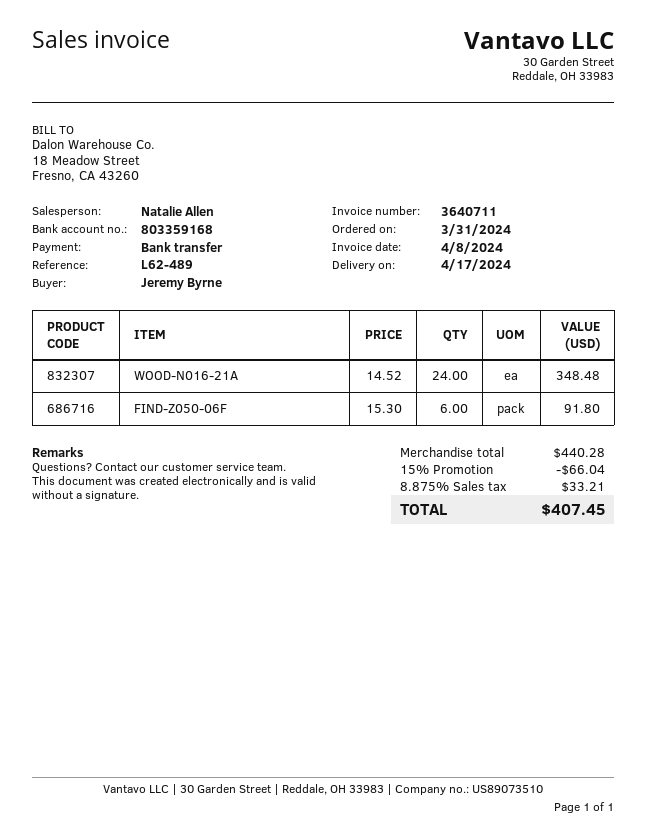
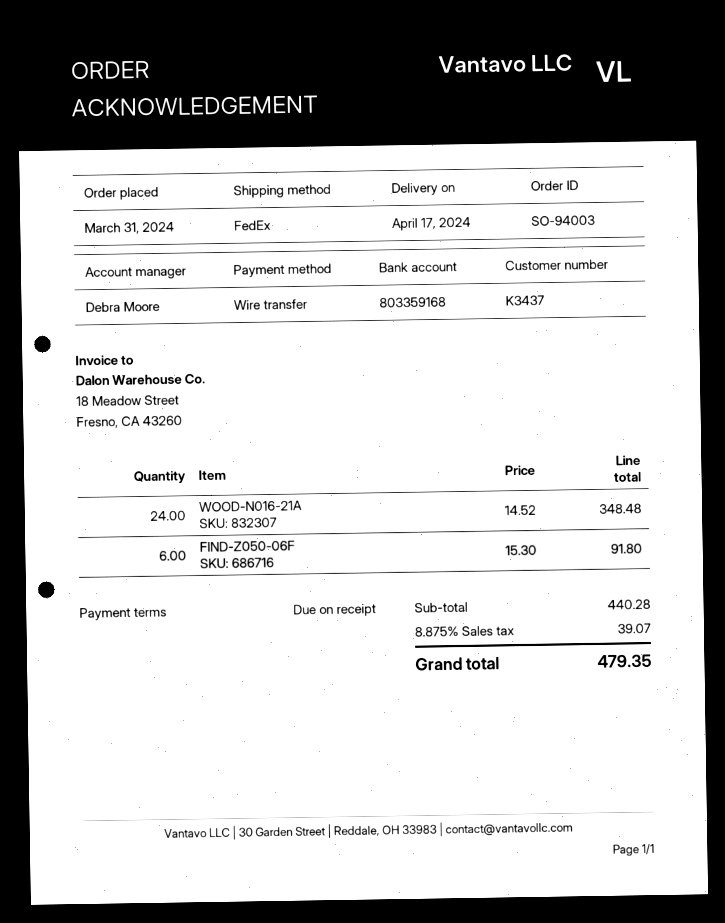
sales rep: Natalie Allen -> Debra Moore
discount: 15% = 66.04 -> none
tax: 8.875% = 33.21 -> 8.875% = 39.07
total: 407.45 -> 479.35

